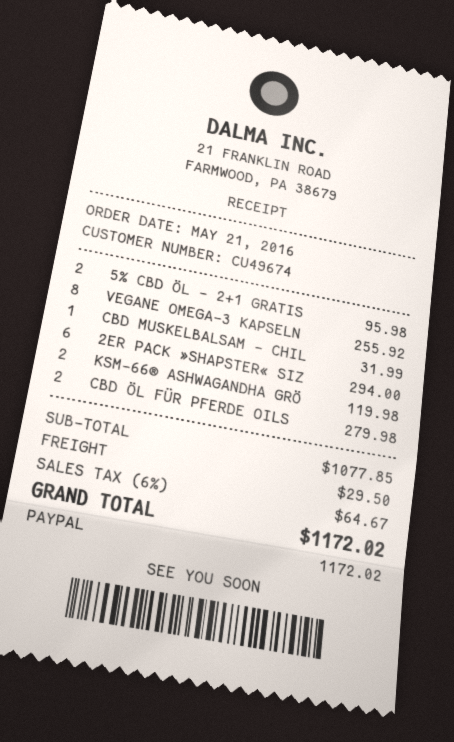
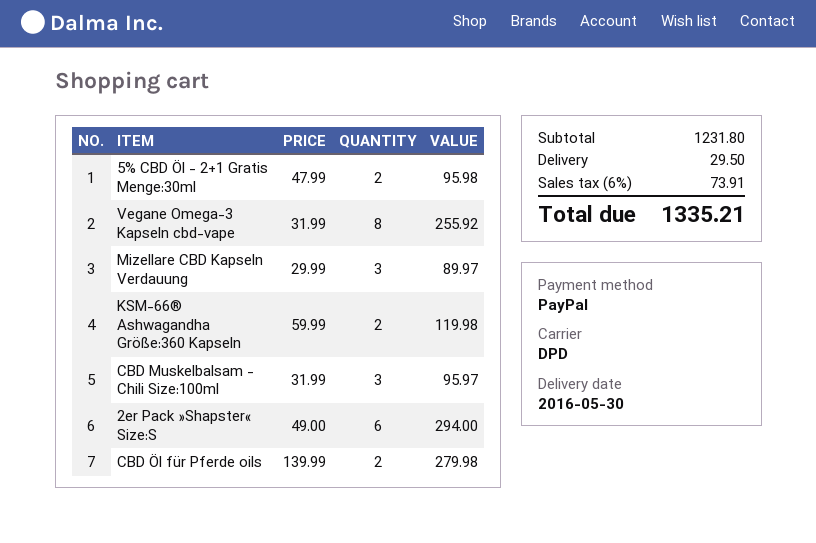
CBD MUSKELBALSAM - CHIL: 1 for 31.99 -> 3 for 95.97
Mizellare CBD Kapseln Verdauung: none -> 3 for 89.97
subtotal: 1077.85 -> 1231.80
tax: 6% = 64.67 -> 6% = 73.91
total: 1172.02 -> 1335.21

